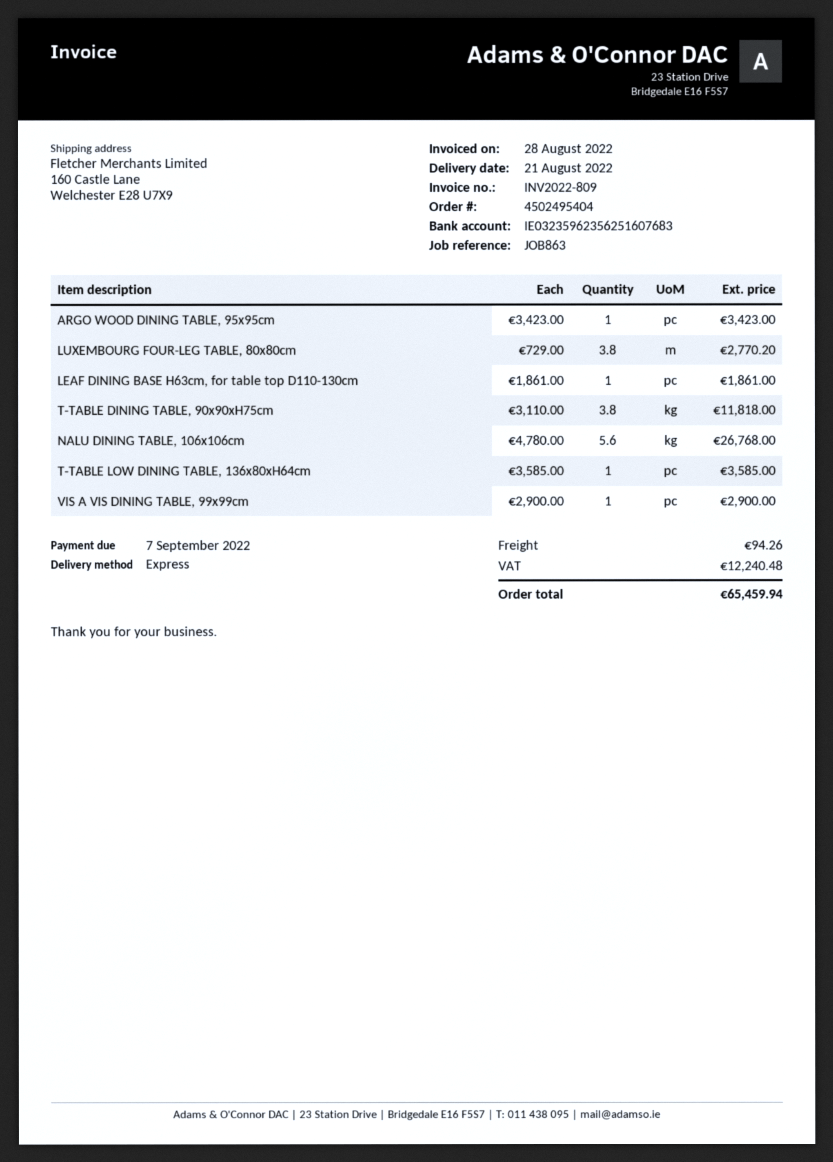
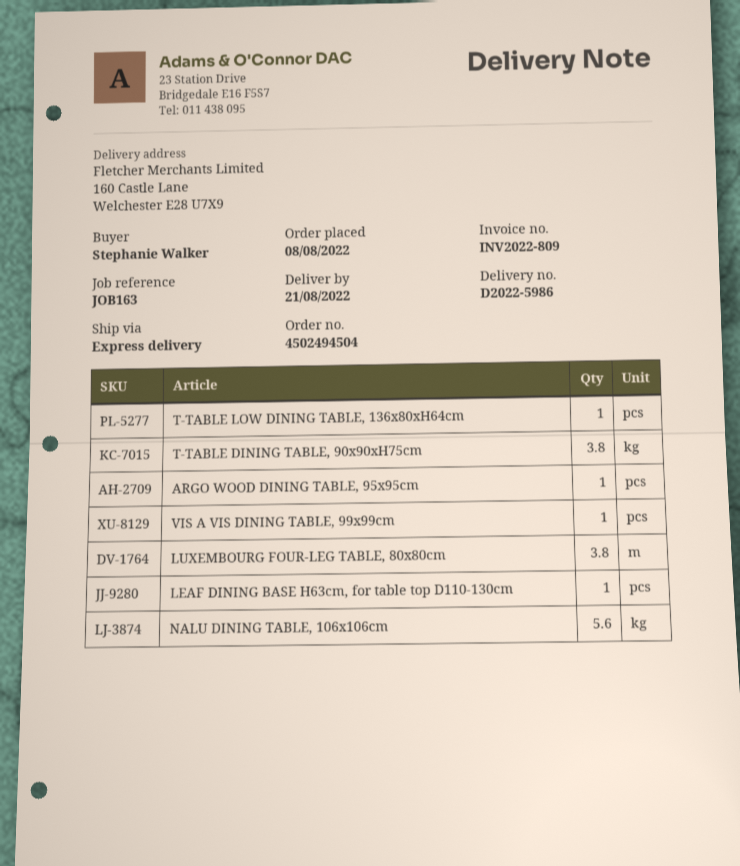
order number: 4502495404 -> 4502494504
reference: JOB863 -> JOB163

